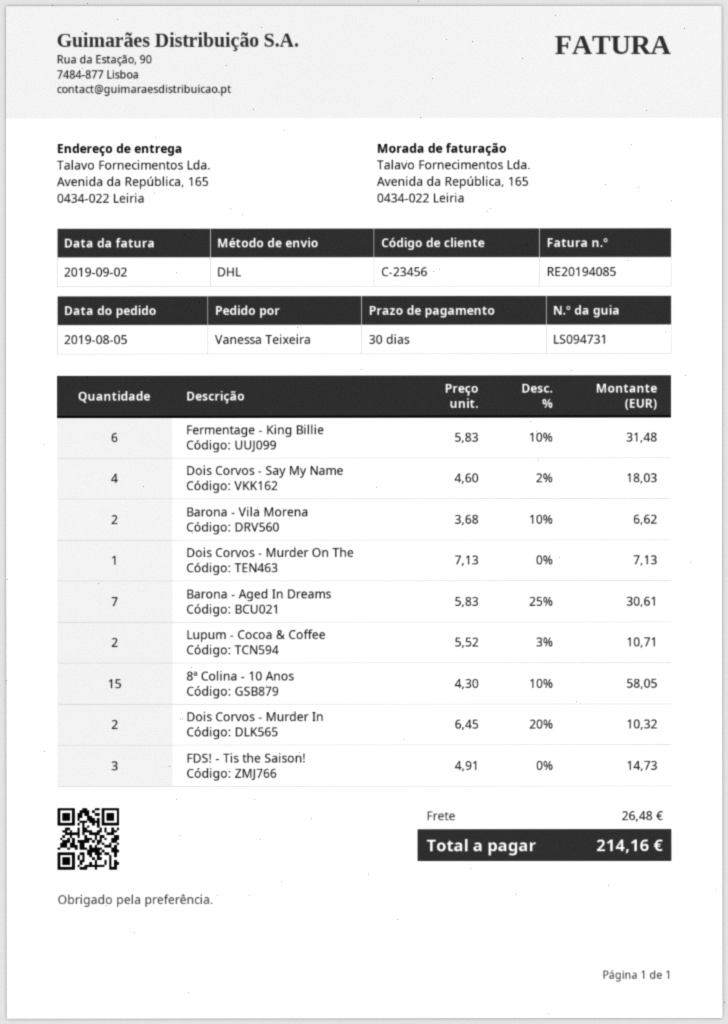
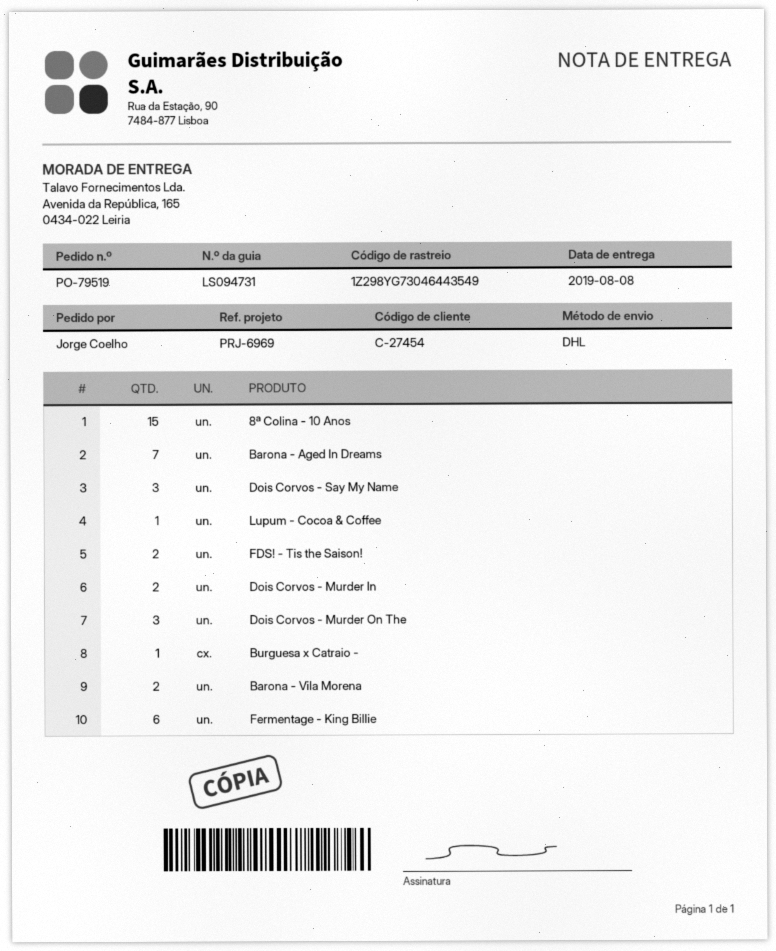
customer number: C-23456 -> C-27454
ordered by: Vanessa Teixeira -> Jorge Coelho
Dois Corvos - Say My Name: 4 -> 3
Dois Corvos - Murder On The: 1 -> 3
Lupum - Cocoa & Coffee: 2 -> 1
FDS! - Tis the Saison!: 3 -> 2
Burguesa x Catraio -: none -> 1

